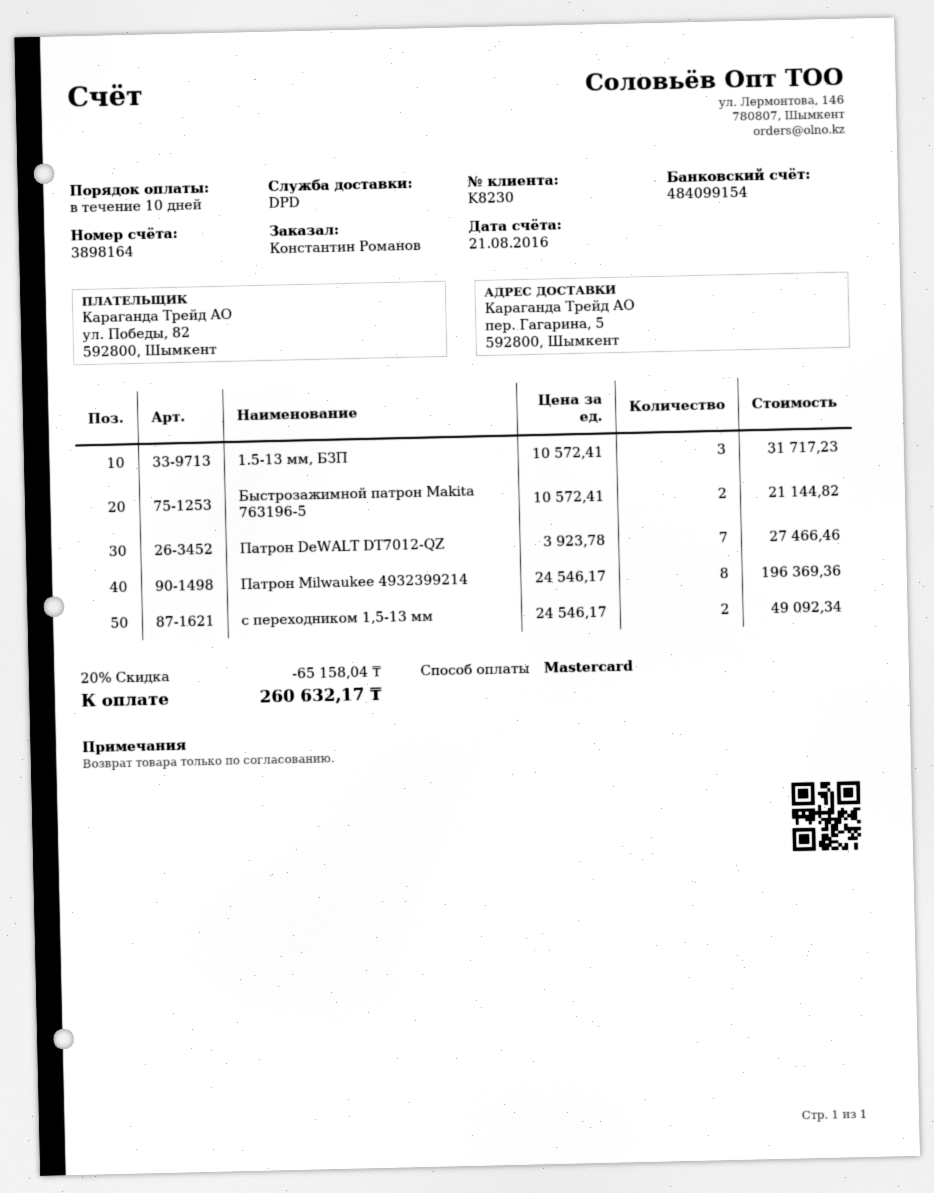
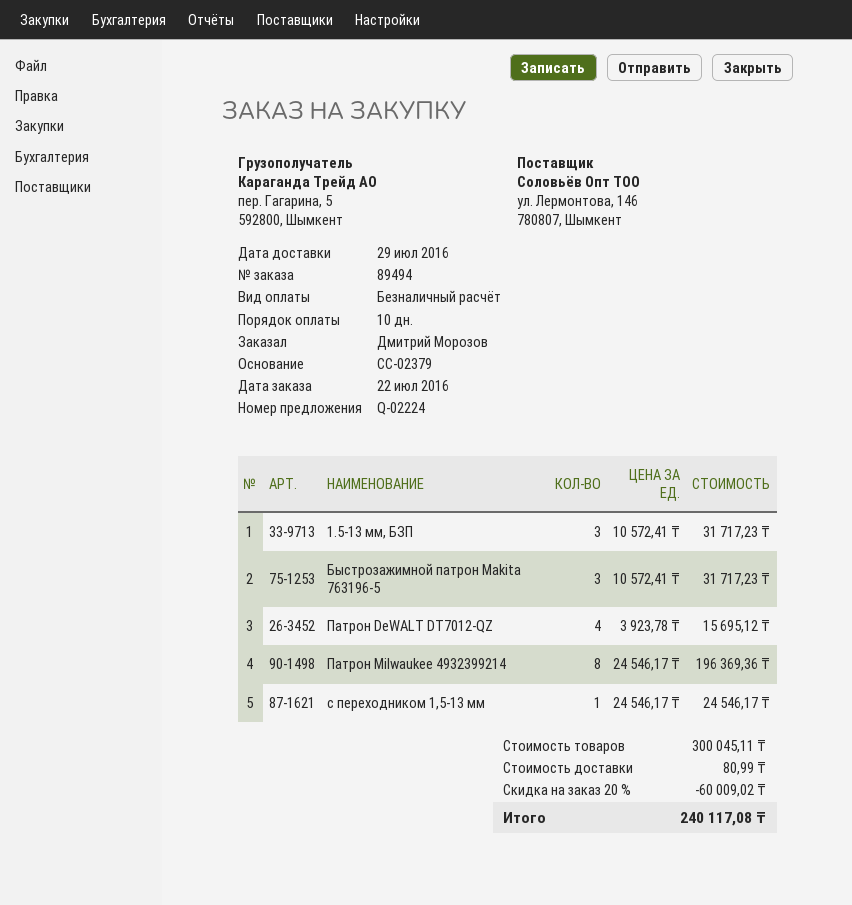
ordered by: Константин Романов -> Дмитрий Морозов
payment method: Mastercard -> bank transfer
Быстрозажимной патрон Makita 763196-5: 2 x 10572.41 = 21144.82 -> 3 x 10572.41 = 31717.23
Патрон DeWALT DT7012-QZ: 7 x 3923.78 = 27466.46 -> 4 x 3923.78 = 15695.12
с переходником 1,5-13 мм: 2 x 24546.17 = 49092.34 -> 1 x 24546.17 = 24546.17
discount: 20% = 65158.04 -> 20% = 60009.02
shipping: none -> 80.99
total: 260632.17 -> 240117.08

